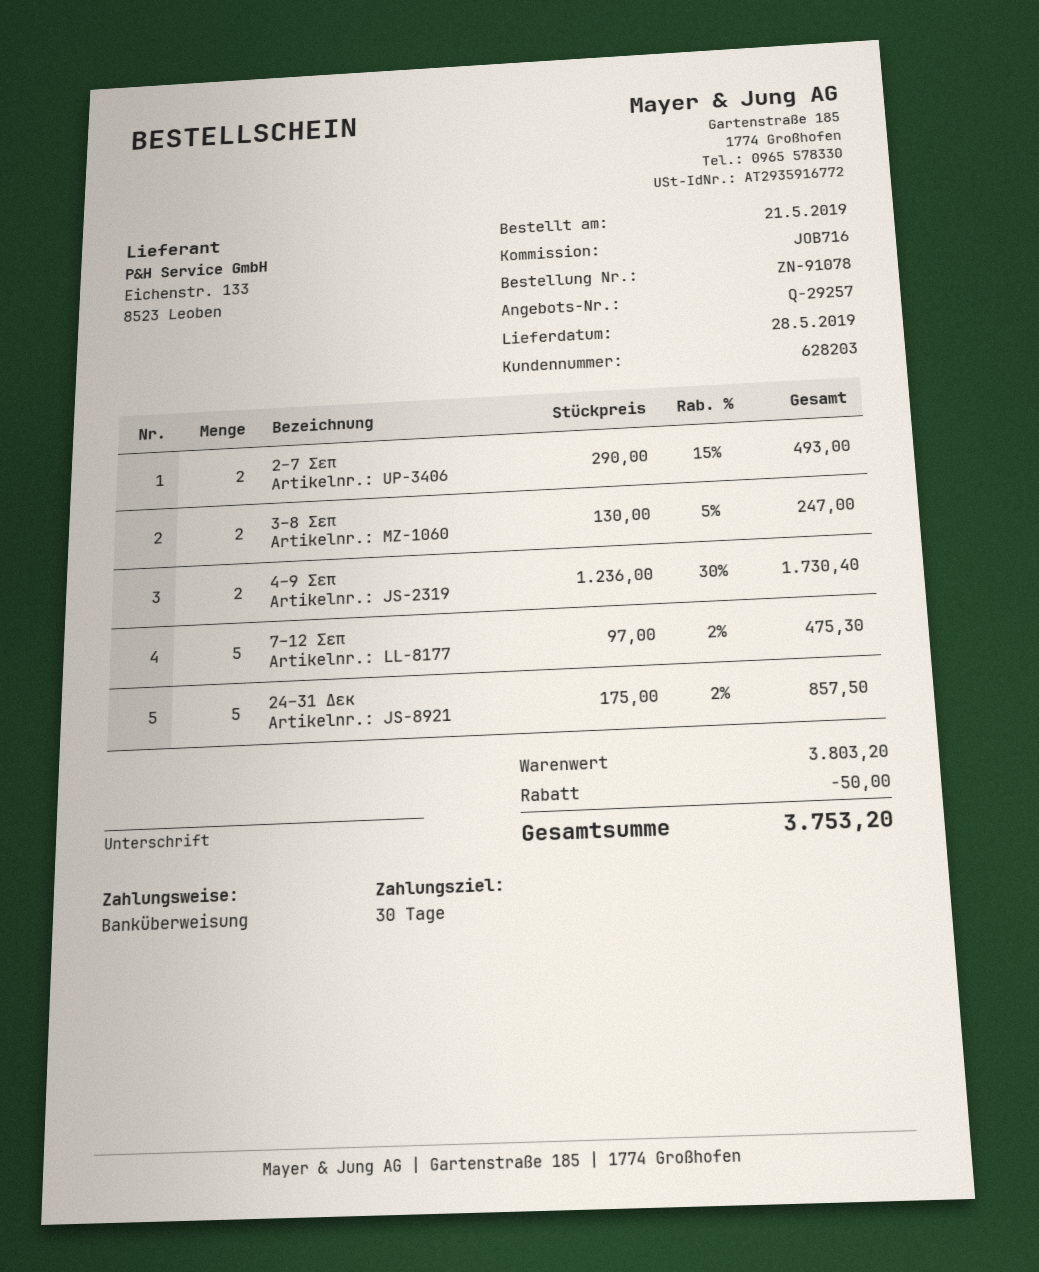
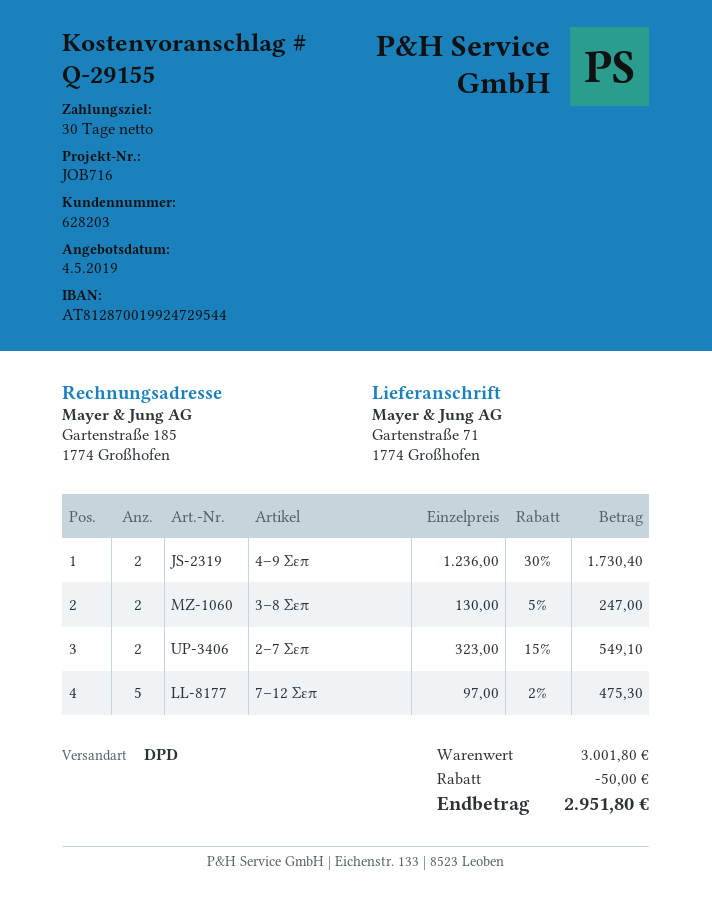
quote number: Q-29257 -> Q-29155
2–7 Σεπ: 2 x 290.00 - 15% = 493.00 -> 2 x 323.00 - 15% = 549.10
24–31 Δεκ: 5 x 175.00 - 2% = 857.50 -> none
subtotal: 3803.20 -> 3001.80
total: 3753.20 -> 2951.80

